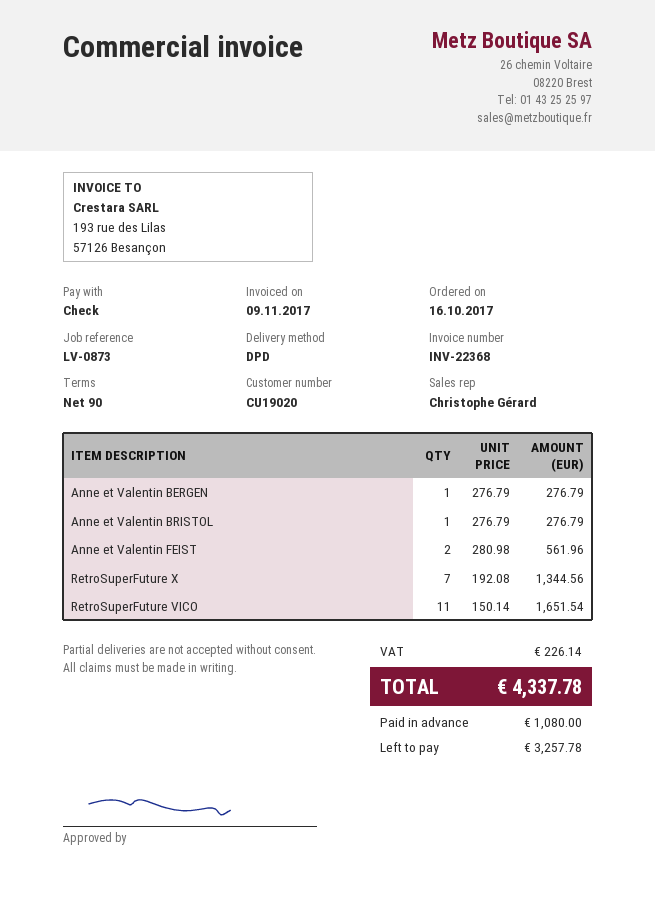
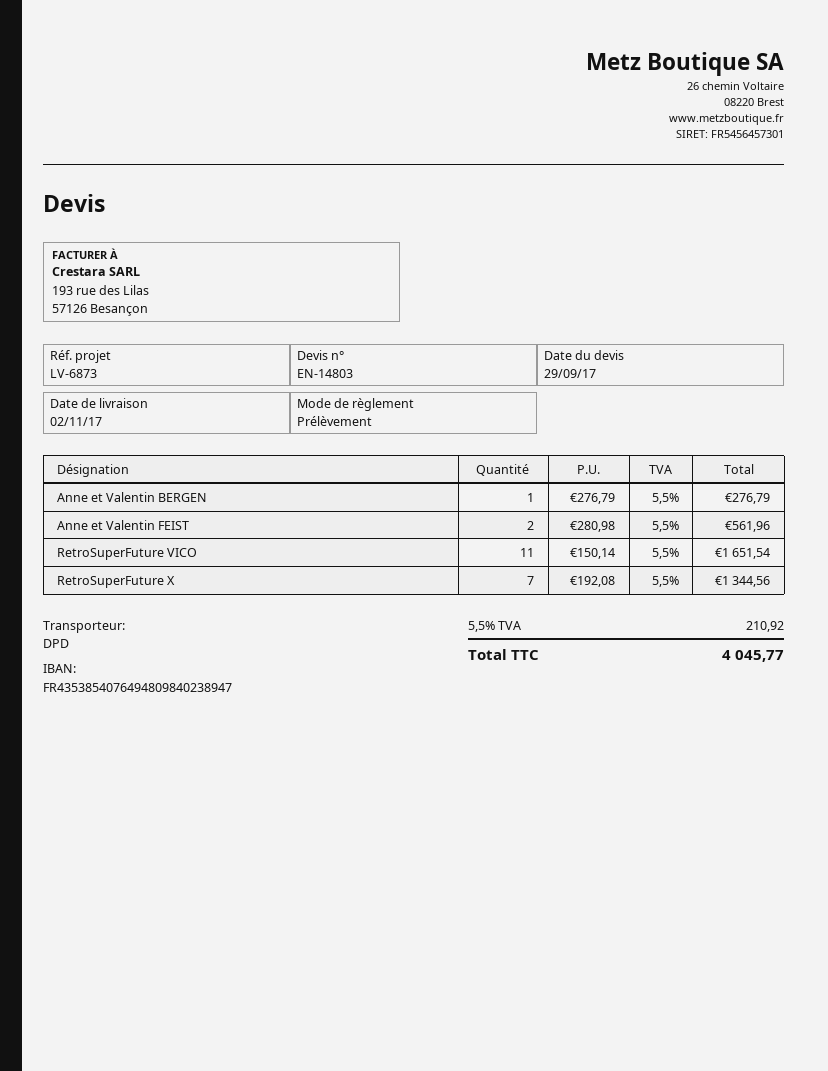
reference: LV-0873 -> LV-6873
payment method: cheque -> direct debit
Anne et Valentin BRISTOL: 1 x 276.79 = 276.79 -> none
tax: 226.14 -> 210.92
total: 4337.78 -> 4045.77

